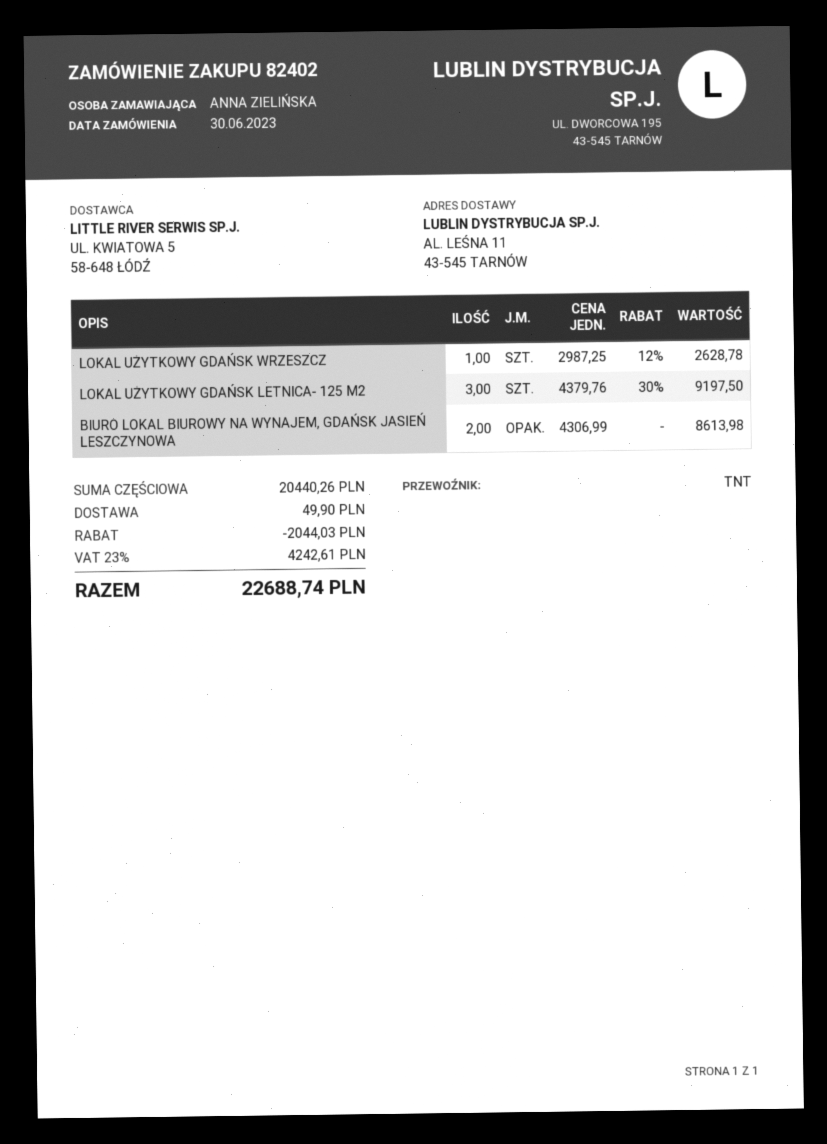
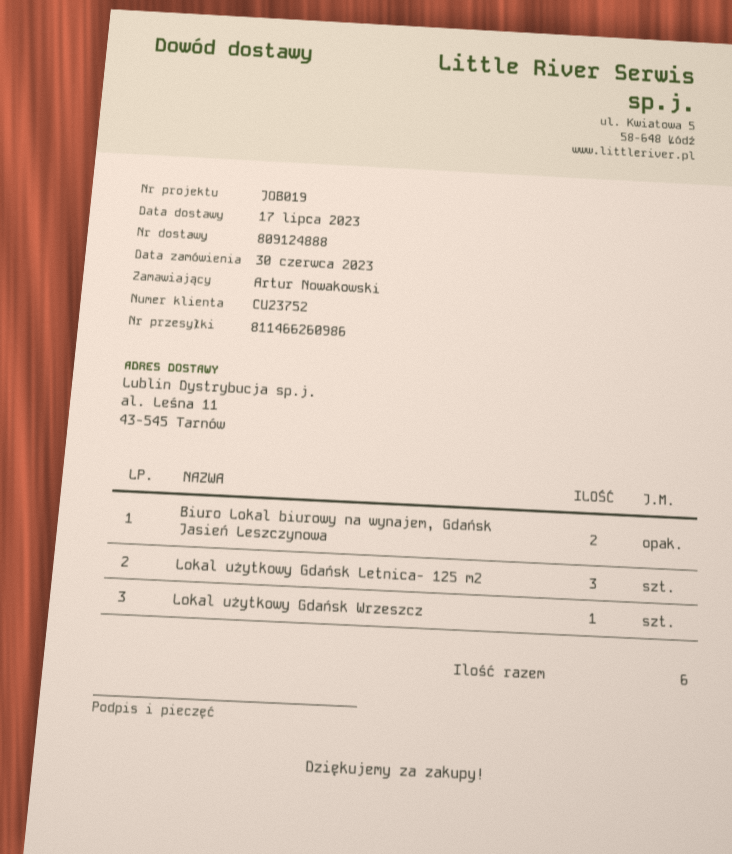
ordered by: ANNA ZIELIŃSKA -> Artur Nowakowski

